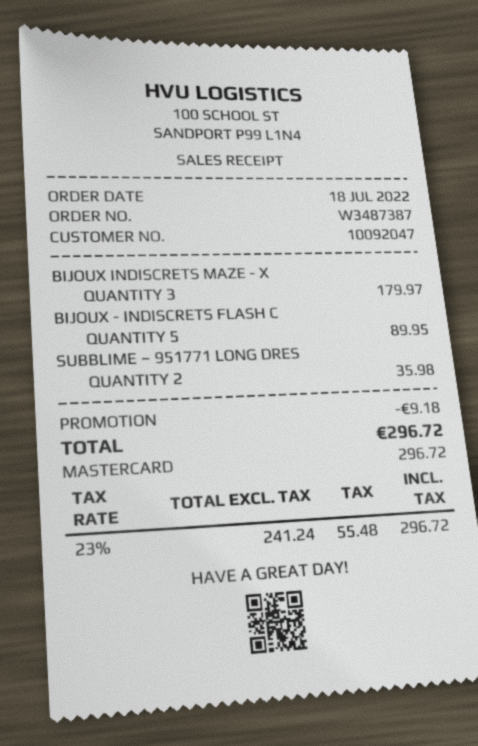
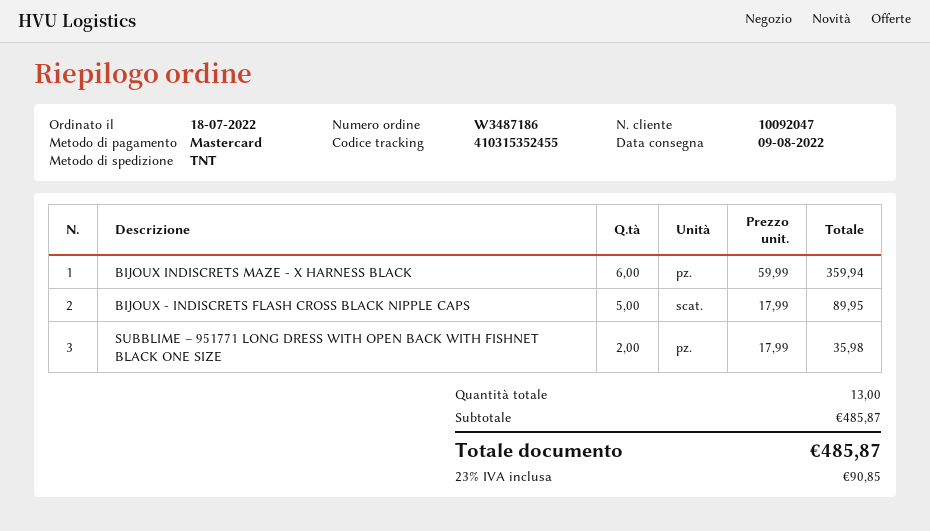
order number: W3487387 -> W3487186
BIJOUX INDISCRETS MAZE - X: 3 for 179.97 -> 6 for 359.94
discount: 9.18 -> none
tax: 23% = 55.48 -> 23% = 90.85
total: 296.72 -> 485.87

